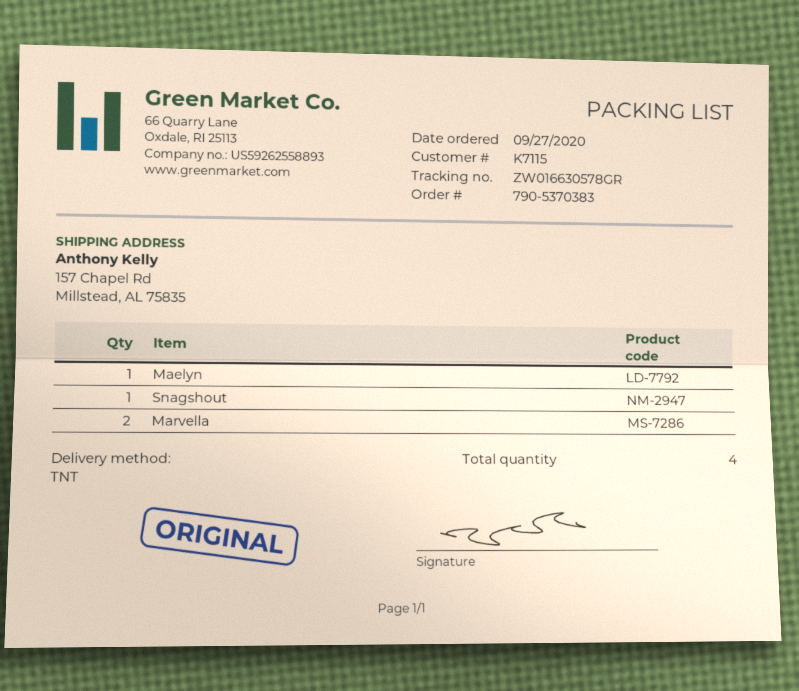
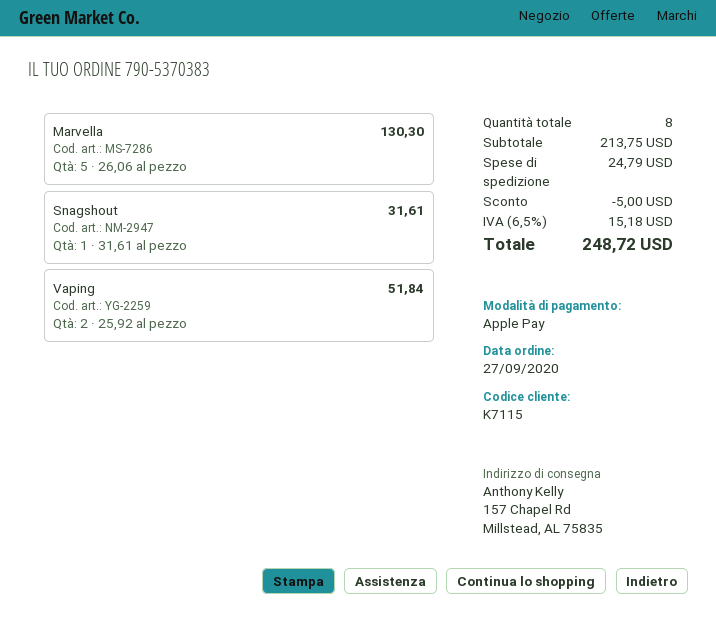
Maelyn: 1 -> none
Marvella: 2 -> 5
Vaping: none -> 2
total quantity: 4 -> 8

